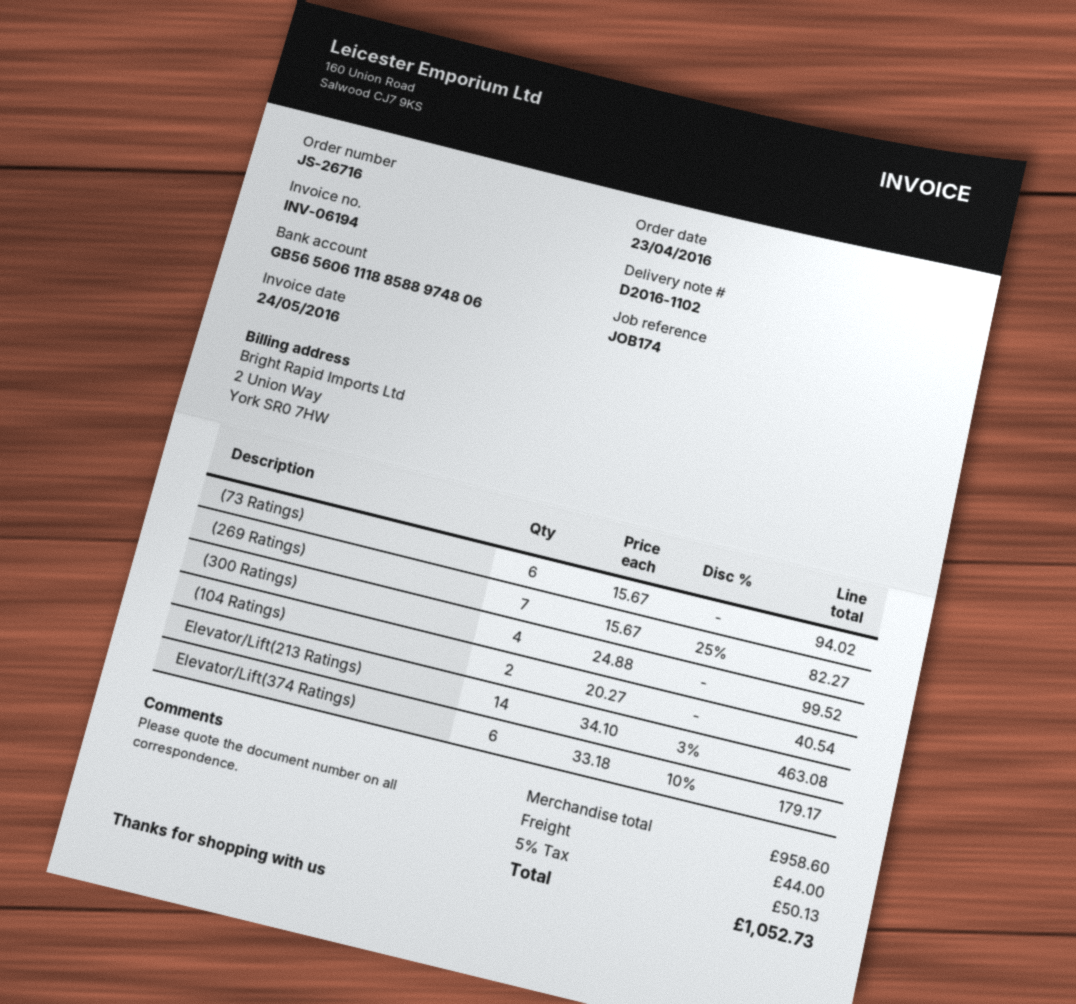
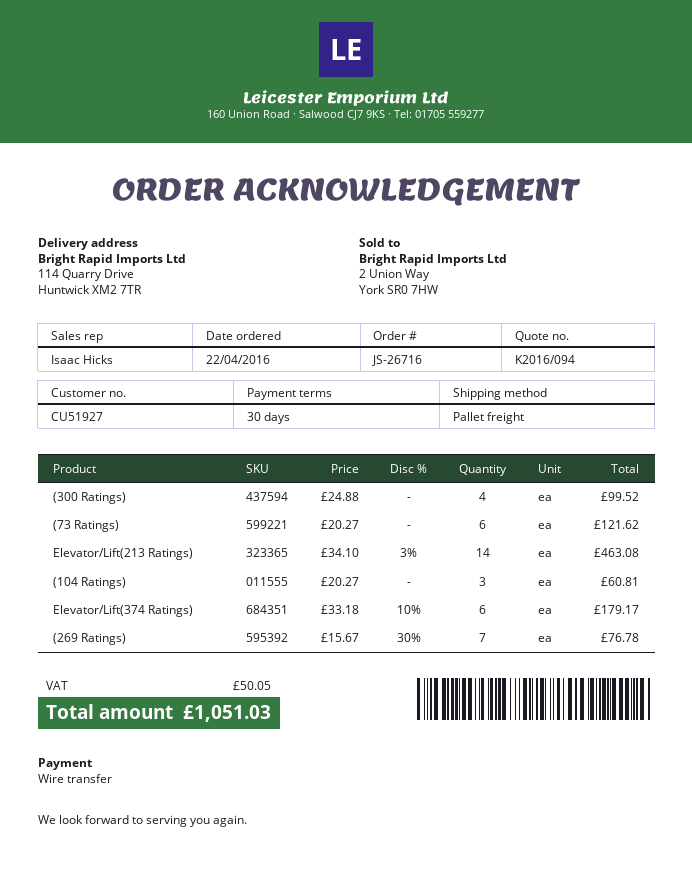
order date: 2016-04-23 -> 2016-04-22
(73 Ratings): 6 x 15.67 = 94.02 -> 6 x 20.27 = 121.62
(269 Ratings): 7 x 15.67 - 25% = 82.27 -> 7 x 15.67 - 30% = 76.78
(104 Ratings): 2 x 20.27 = 40.54 -> 3 x 20.27 = 60.81
shipping: 44.00 -> none
tax: 50.13 -> 50.05
total: 1052.73 -> 1051.03

